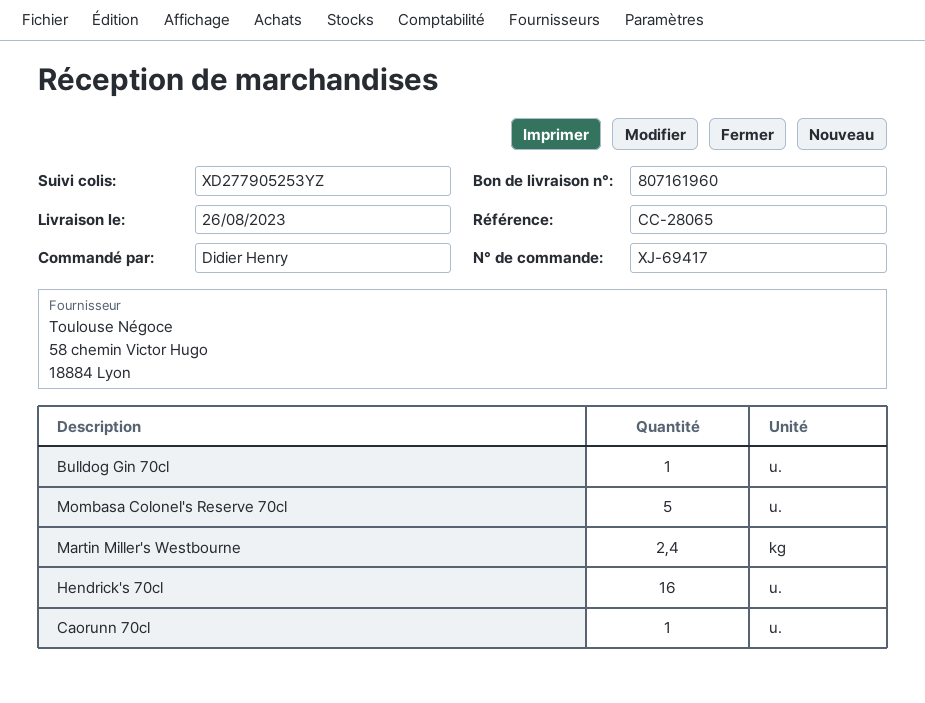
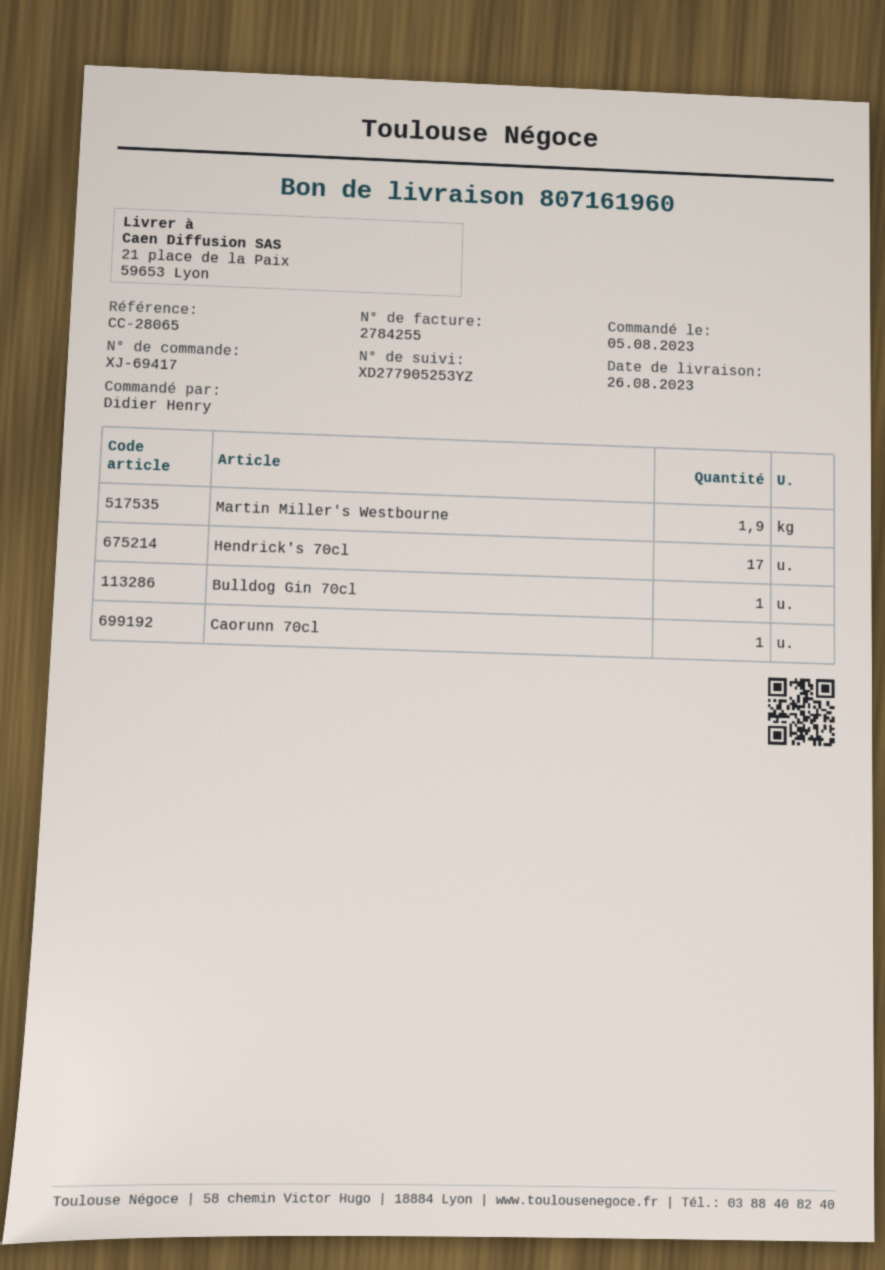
Mombasa Colonel's Reserve 70cl: 5 -> none
Martin Miller's Westbourne: 2.4 -> 1.9
Hendrick's 70cl: 16 -> 17

